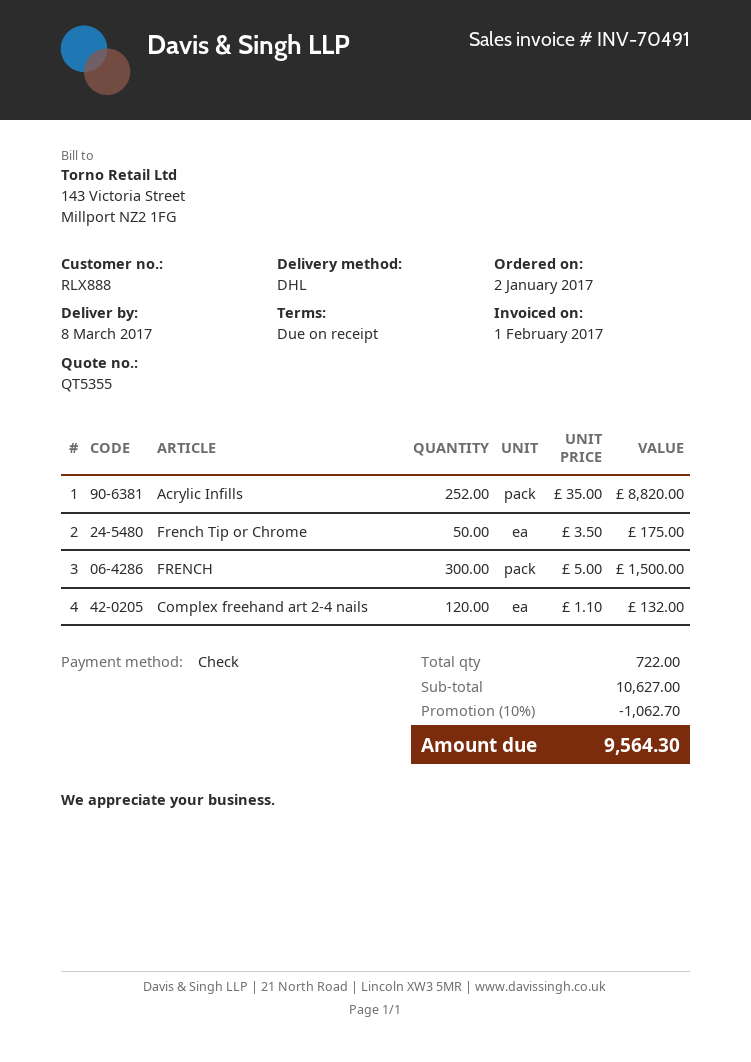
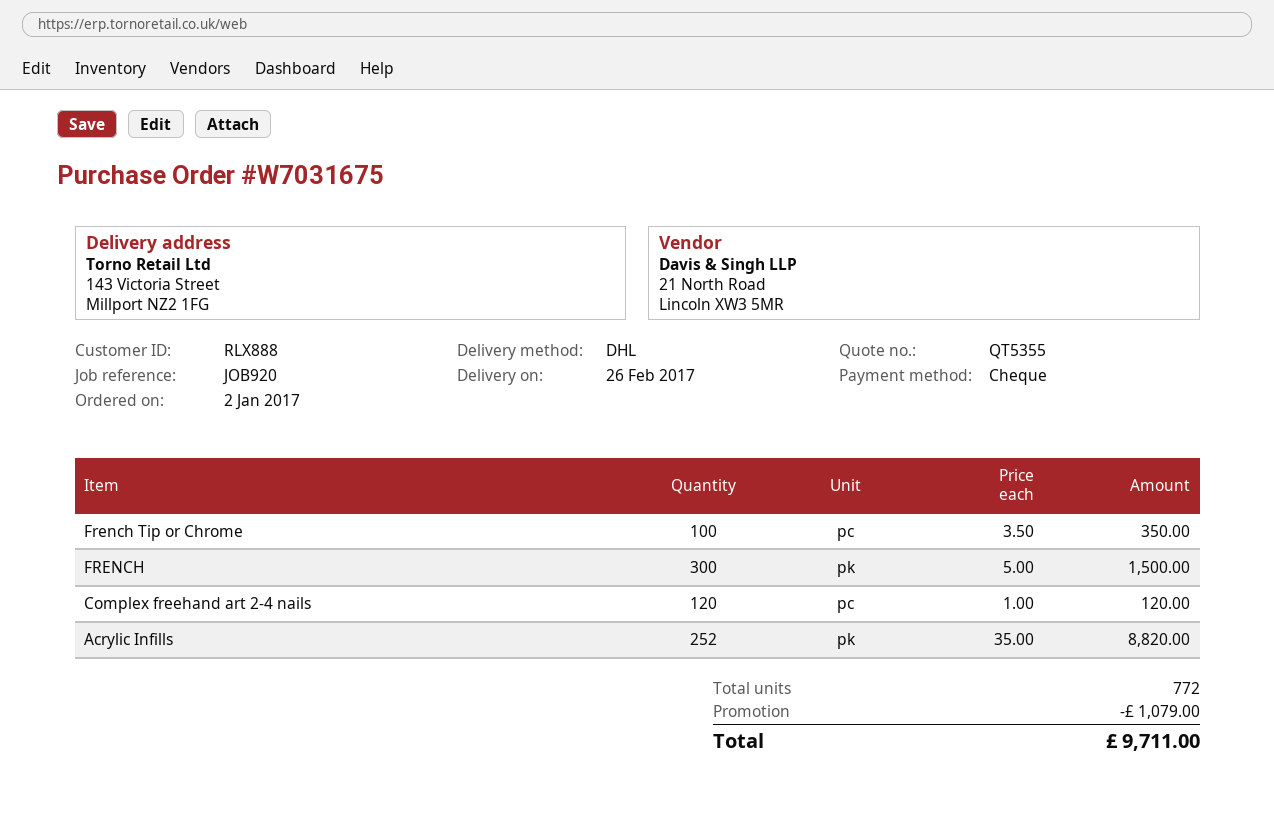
delivery date: 2017-03-08 -> 2017-02-26
French Tip or Chrome: 50 x 3.50 = 175.00 -> 100 x 3.50 = 350.00
Complex freehand art 2-4 nails: 120 x 1.10 = 132.00 -> 120 x 1.00 = 120.00
total quantity: 722 -> 772
discount: 1062.70 -> 1079.00
total: 9564.30 -> 9711.00

